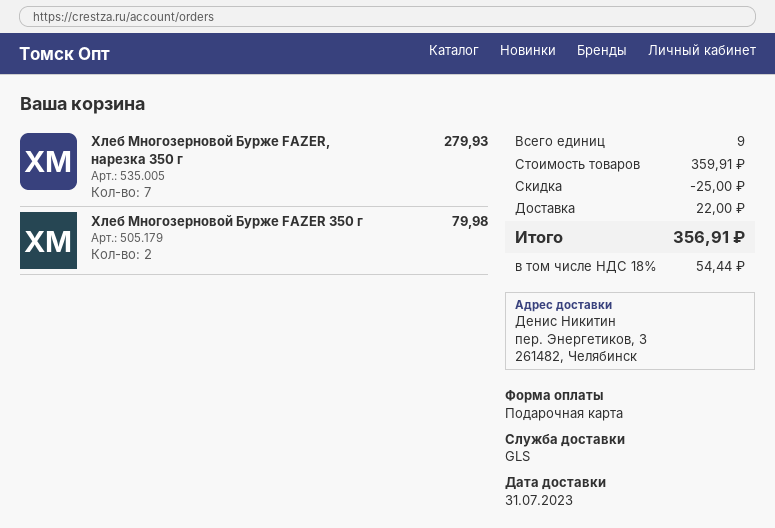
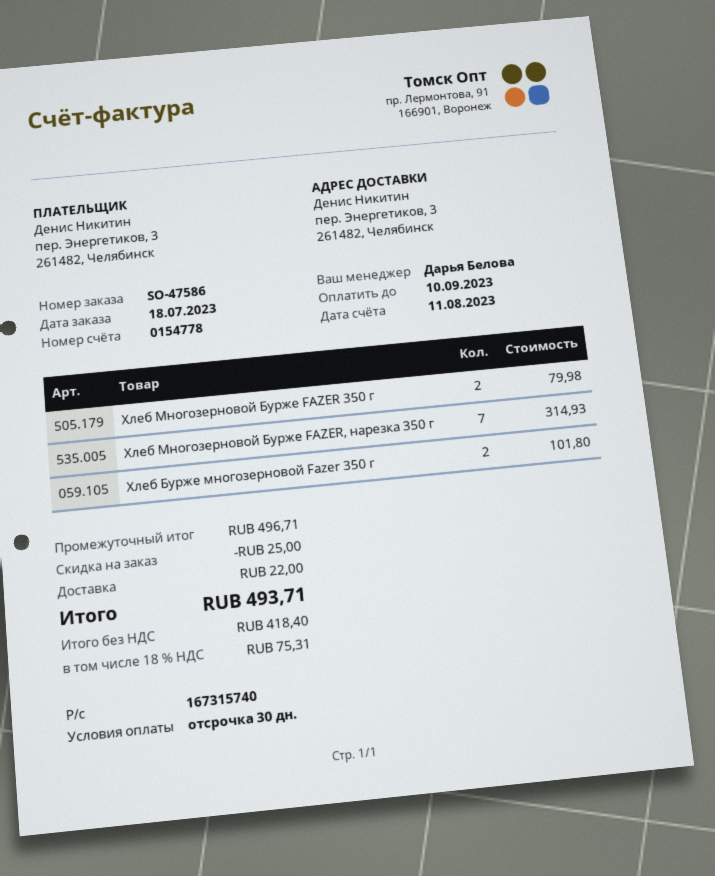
Хлеб Многозерновой Бурже FAZER, нарезка 350 г: 7 for 279.93 -> 7 for 314.93
Хлеб Бурже многозерновой Fazer 350 г: none -> 2 for 101.80
subtotal: 359.91 -> 496.71
tax: 18% = 54.44 -> 18% = 75.31
total: 356.91 -> 493.71

